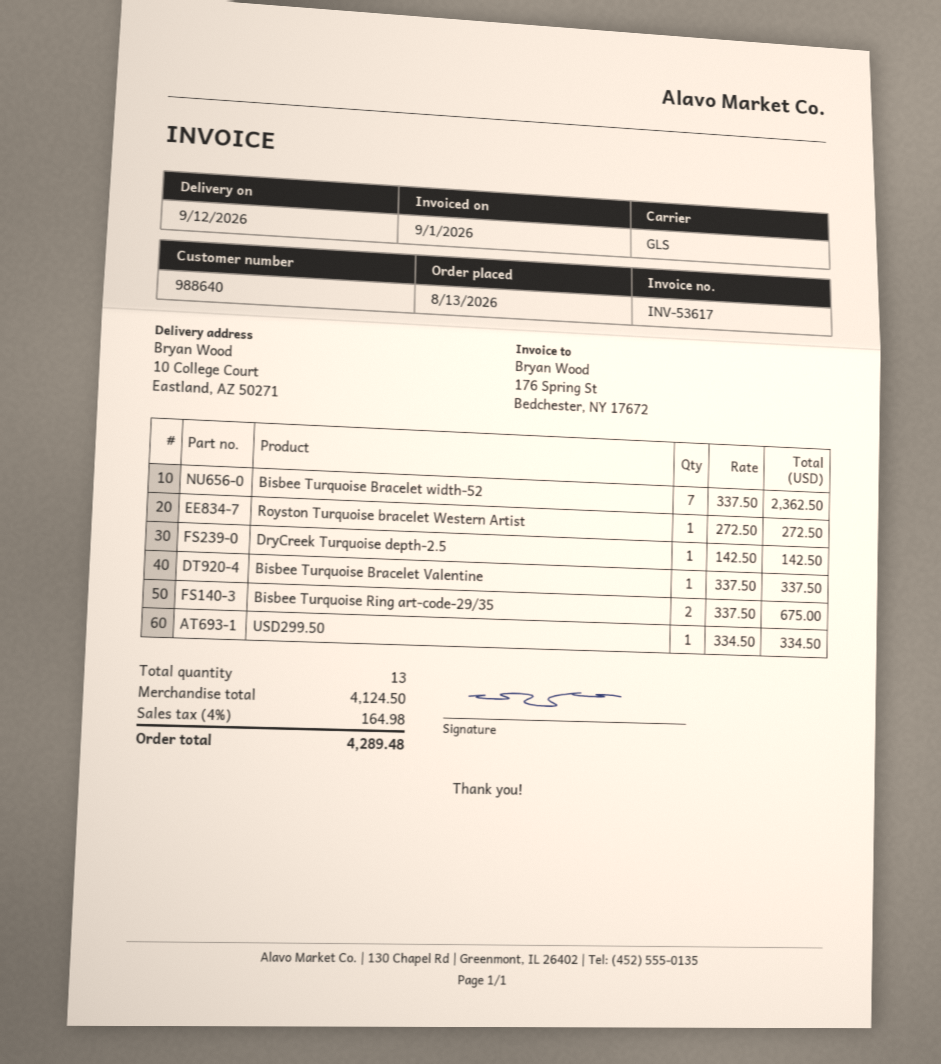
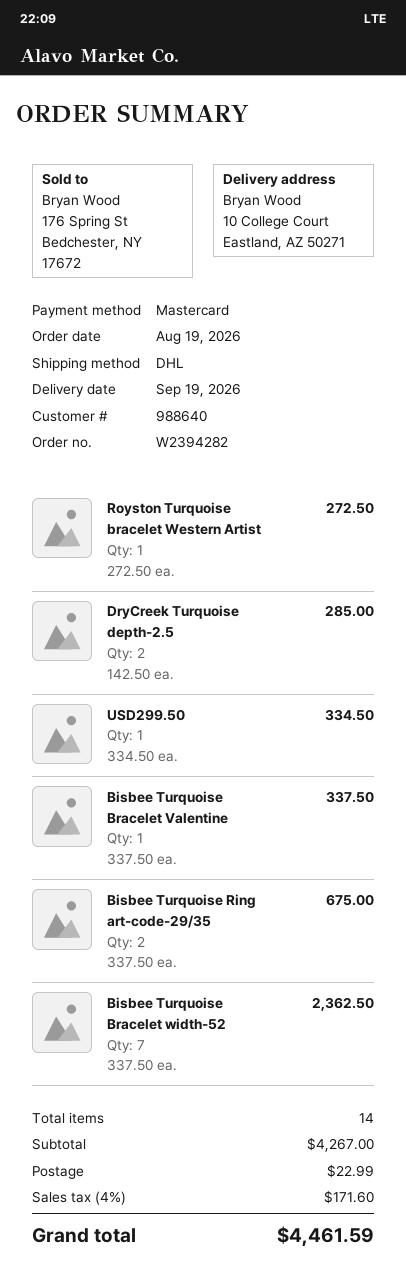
order date: 2026-08-13 -> 2026-08-19
delivery date: 2026-09-12 -> 2026-09-19
shipping method: GLS -> DHL
DryCreek Turquoise depth-2.5: 1 x 142.50 = 142.50 -> 2 x 142.50 = 285.00
total quantity: 13 -> 14
subtotal: 4124.50 -> 4267.00
shipping: none -> 22.99
tax: 4% = 164.98 -> 4% = 171.60
total: 4289.48 -> 4461.59

